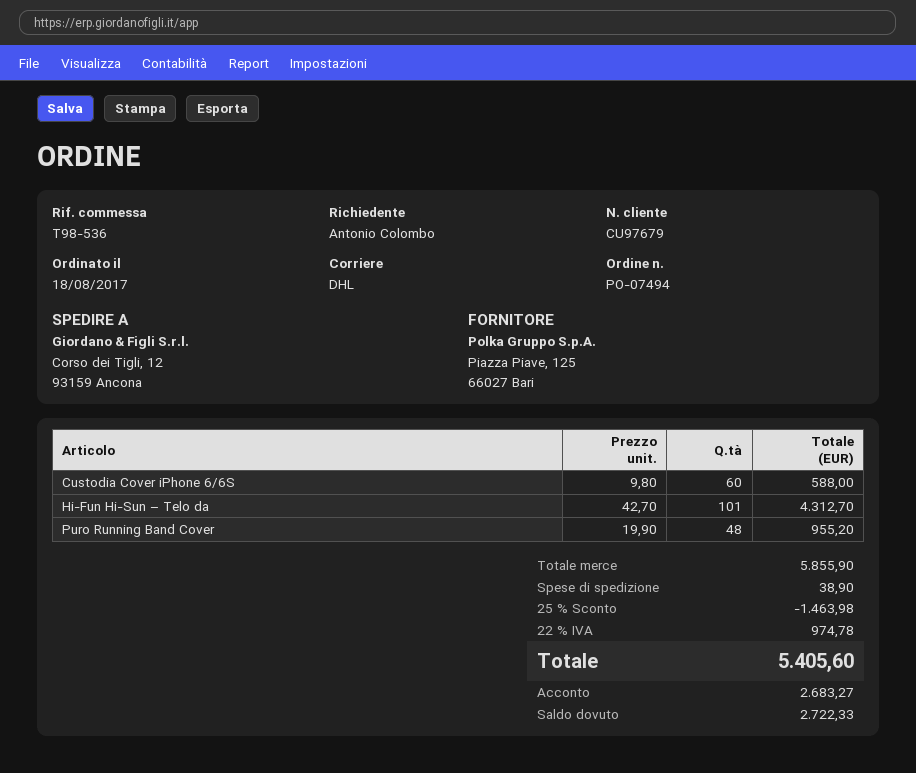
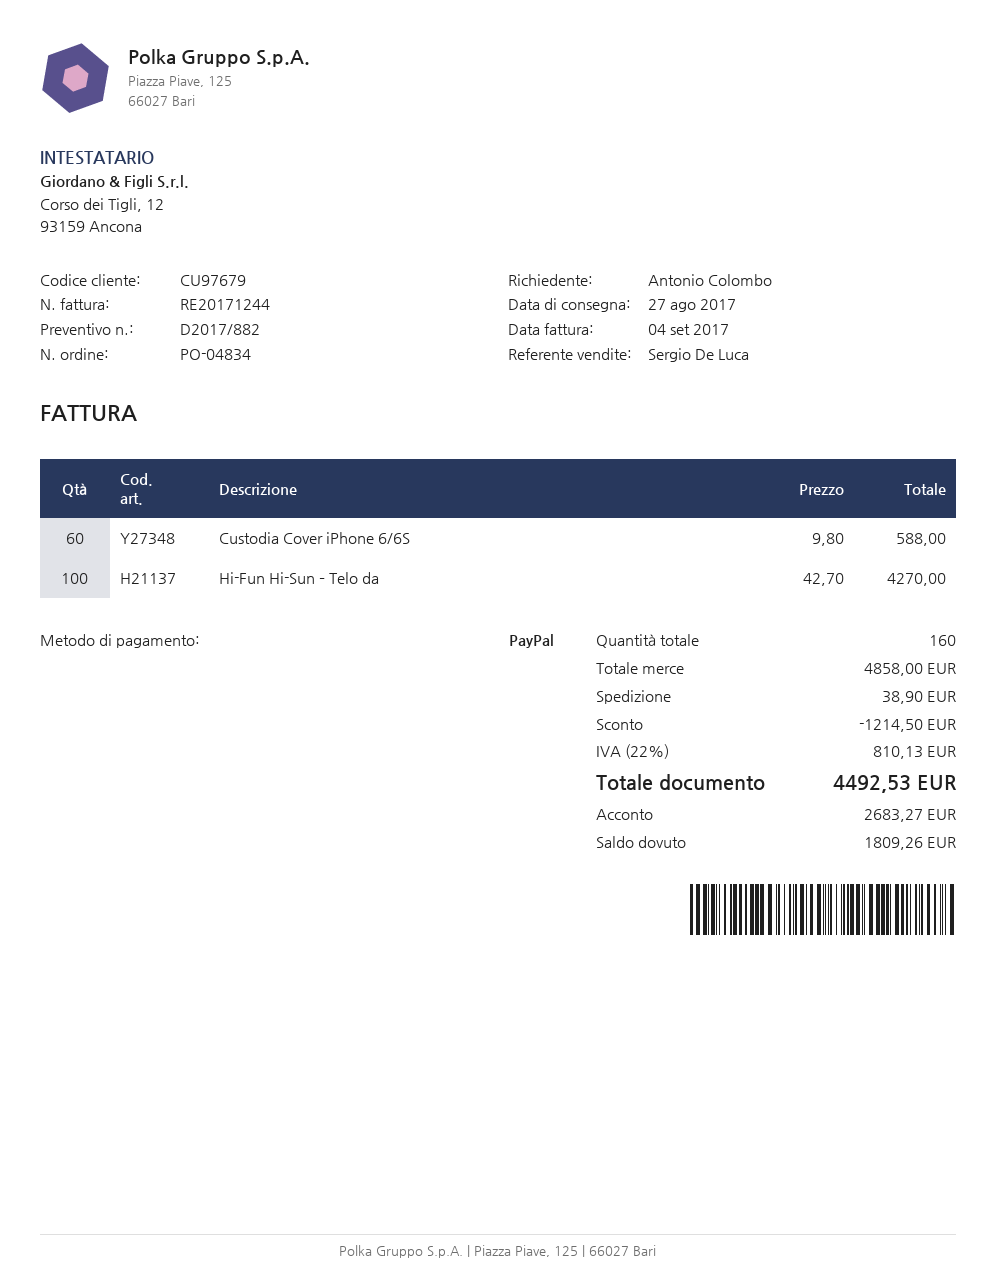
order number: PO-07494 -> PO-04834
Hi-Fun Hi-Sun – Telo da: 101 x 42.70 = 4312.70 -> 100 x 42.70 = 4270.00
Puro Running Band Cover: 48 x 19.90 = 955.20 -> none
subtotal: 5855.90 -> 4858.00
discount: 1463.98 -> 1214.50
tax: 22% = 974.78 -> 22% = 810.13
total: 5405.60 -> 4492.53
balance: 2722.33 -> 1809.26

